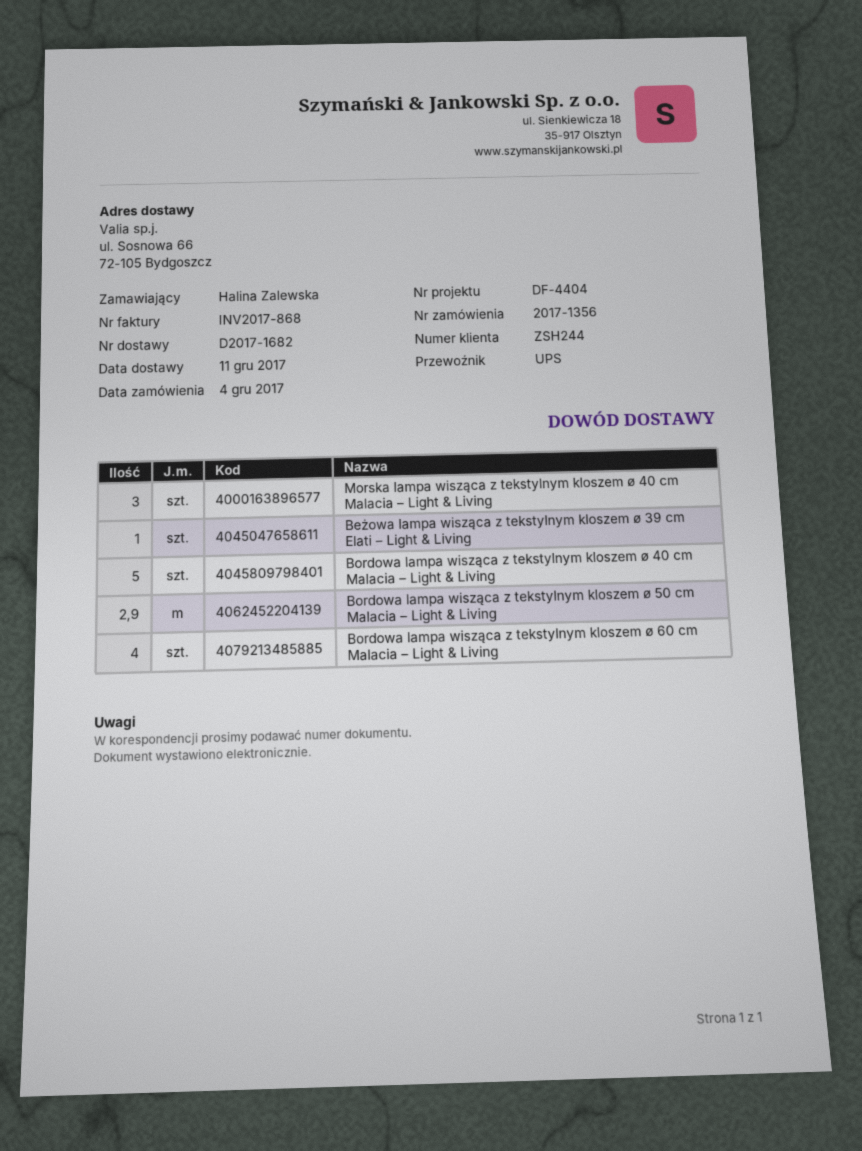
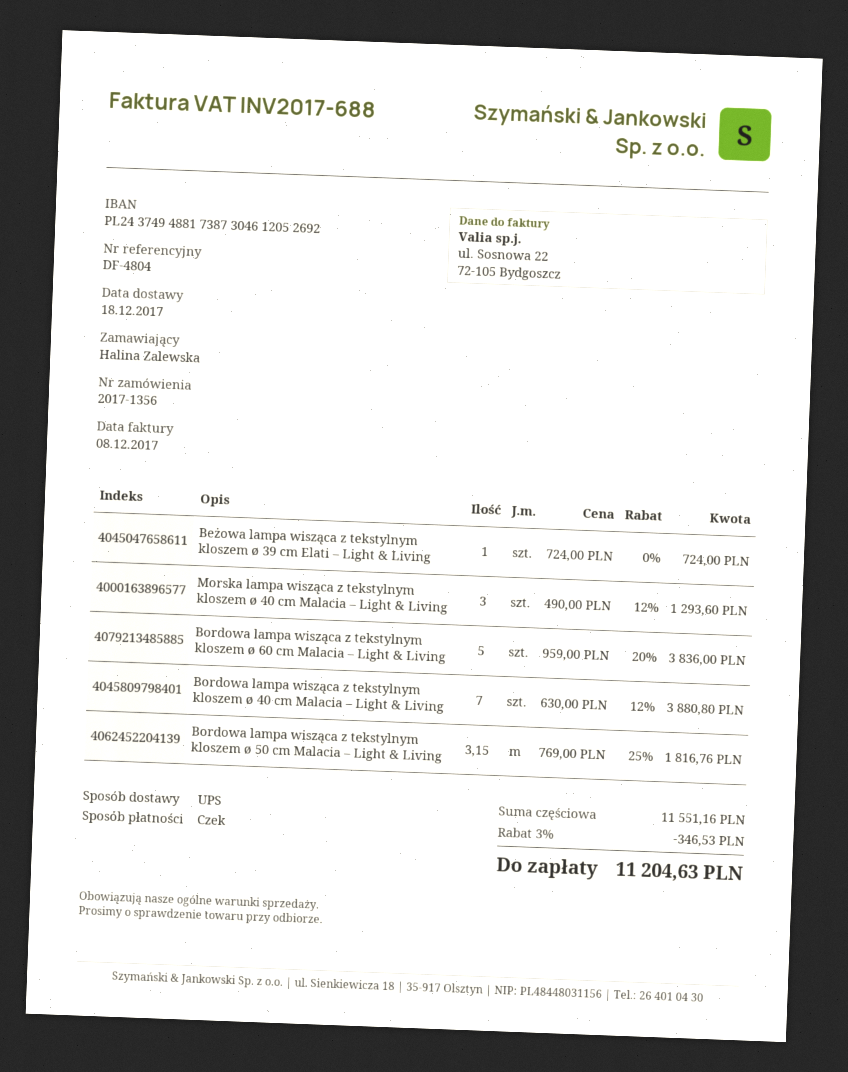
delivery date: 2017-12-11 -> 2017-12-18
invoice number: INV2017-868 -> INV2017-688
reference: DF-4404 -> DF-4804
Bordowa lampa wisząca z tekstylnym kloszem ø 40 cm Malacia – Light & Living: 5 -> 7
Bordowa lampa wisząca z tekstylnym kloszem ø 50 cm Malacia – Light & Living: 2.9 -> 3.15
Bordowa lampa wisząca z tekstylnym kloszem ø 60 cm Malacia – Light & Living: 4 -> 5

